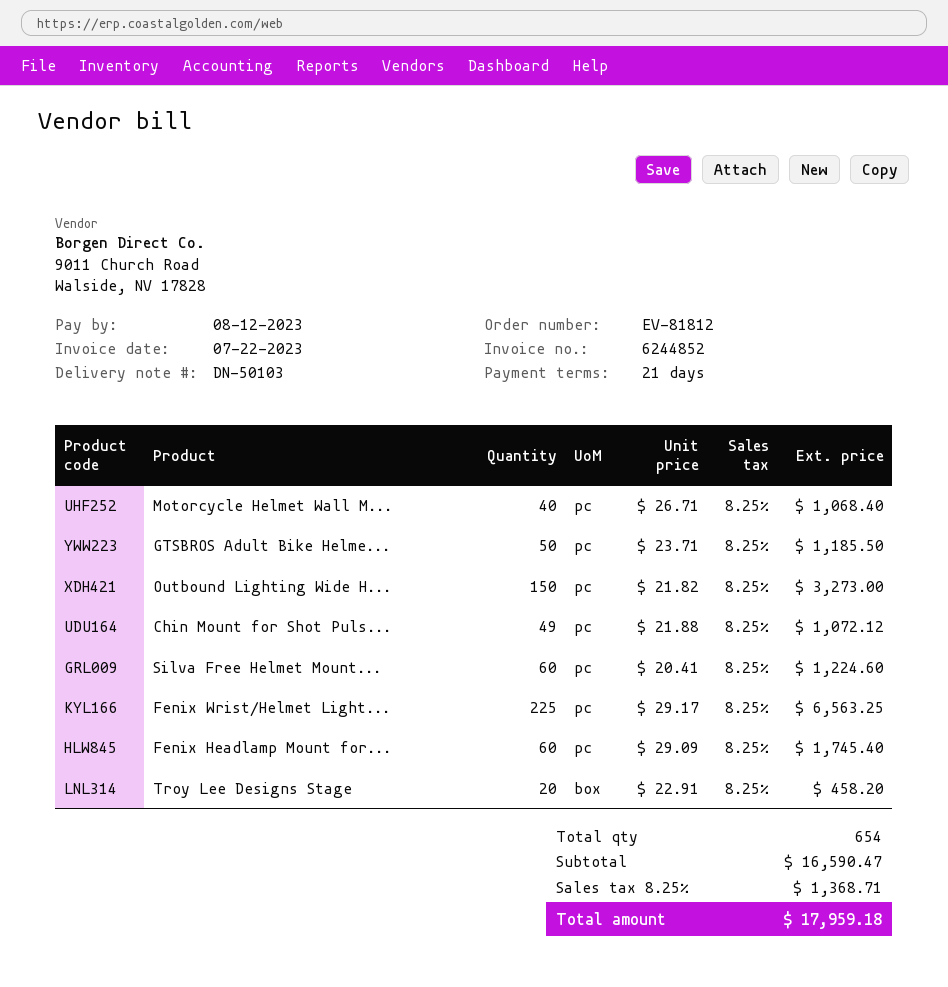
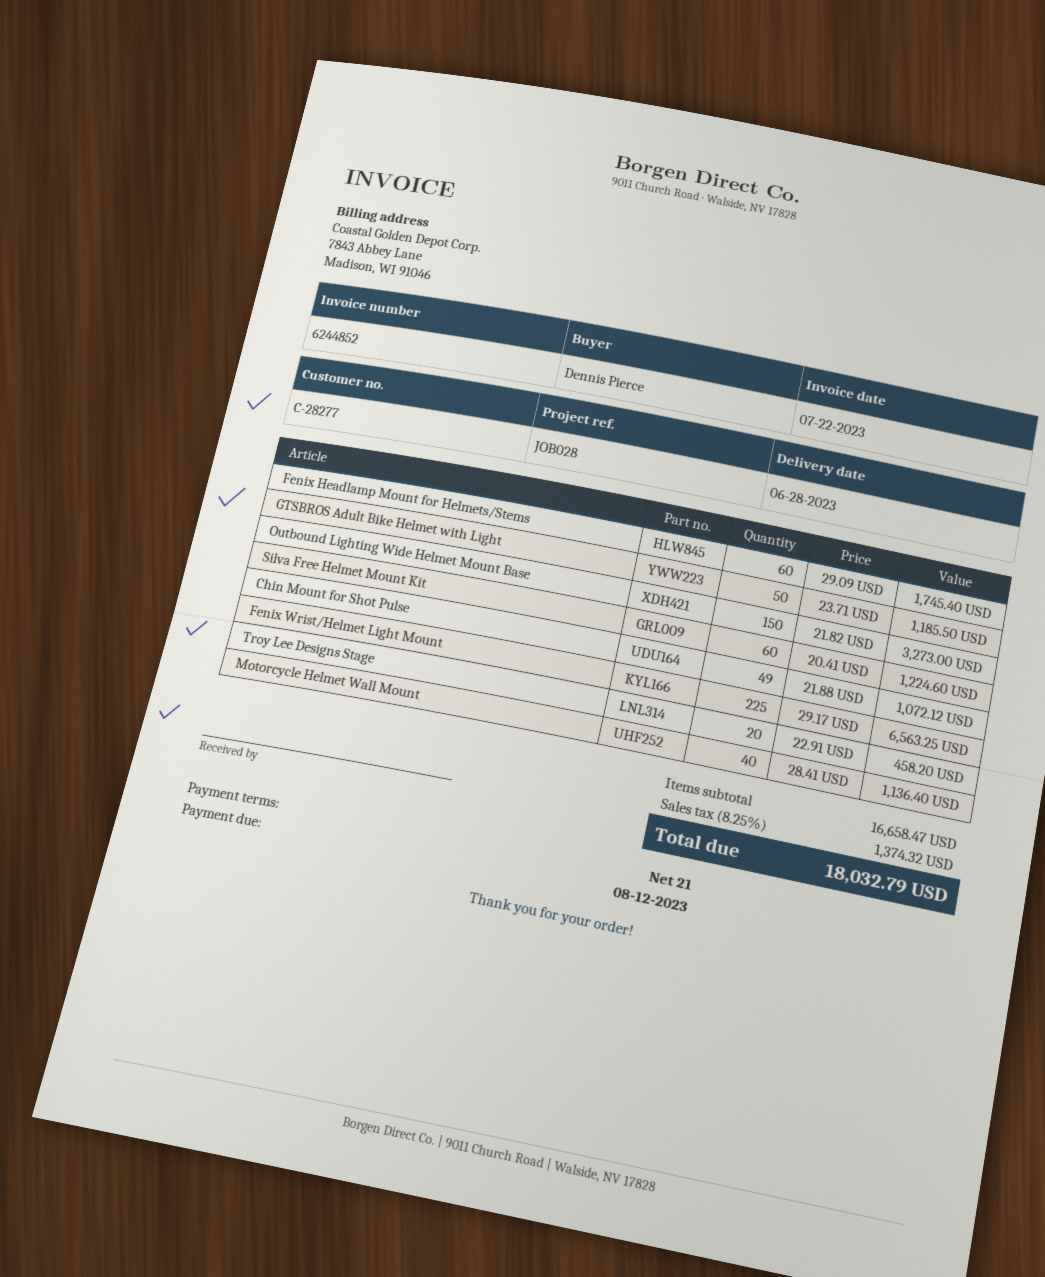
Motorcycle Helmet Wall M...: 40 x 26.71 = 1068.40 -> 40 x 28.41 = 1136.40
subtotal: 16590.47 -> 16658.47
tax: 8.25% = 1368.71 -> 8.25% = 1374.32
total: 17959.18 -> 18032.79

